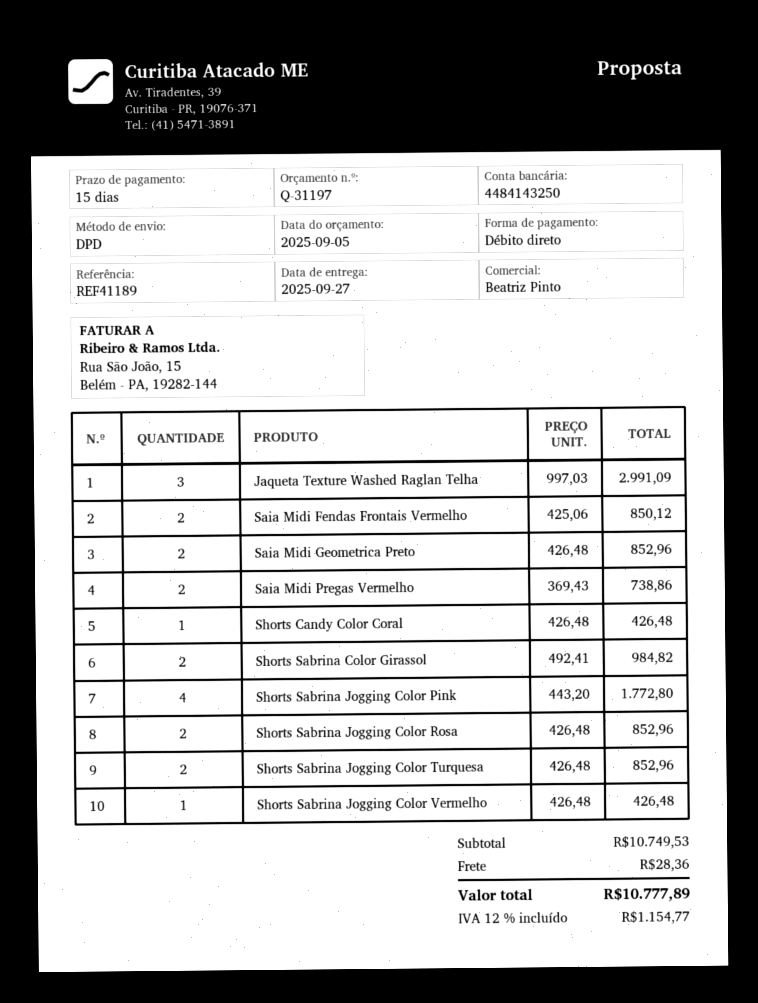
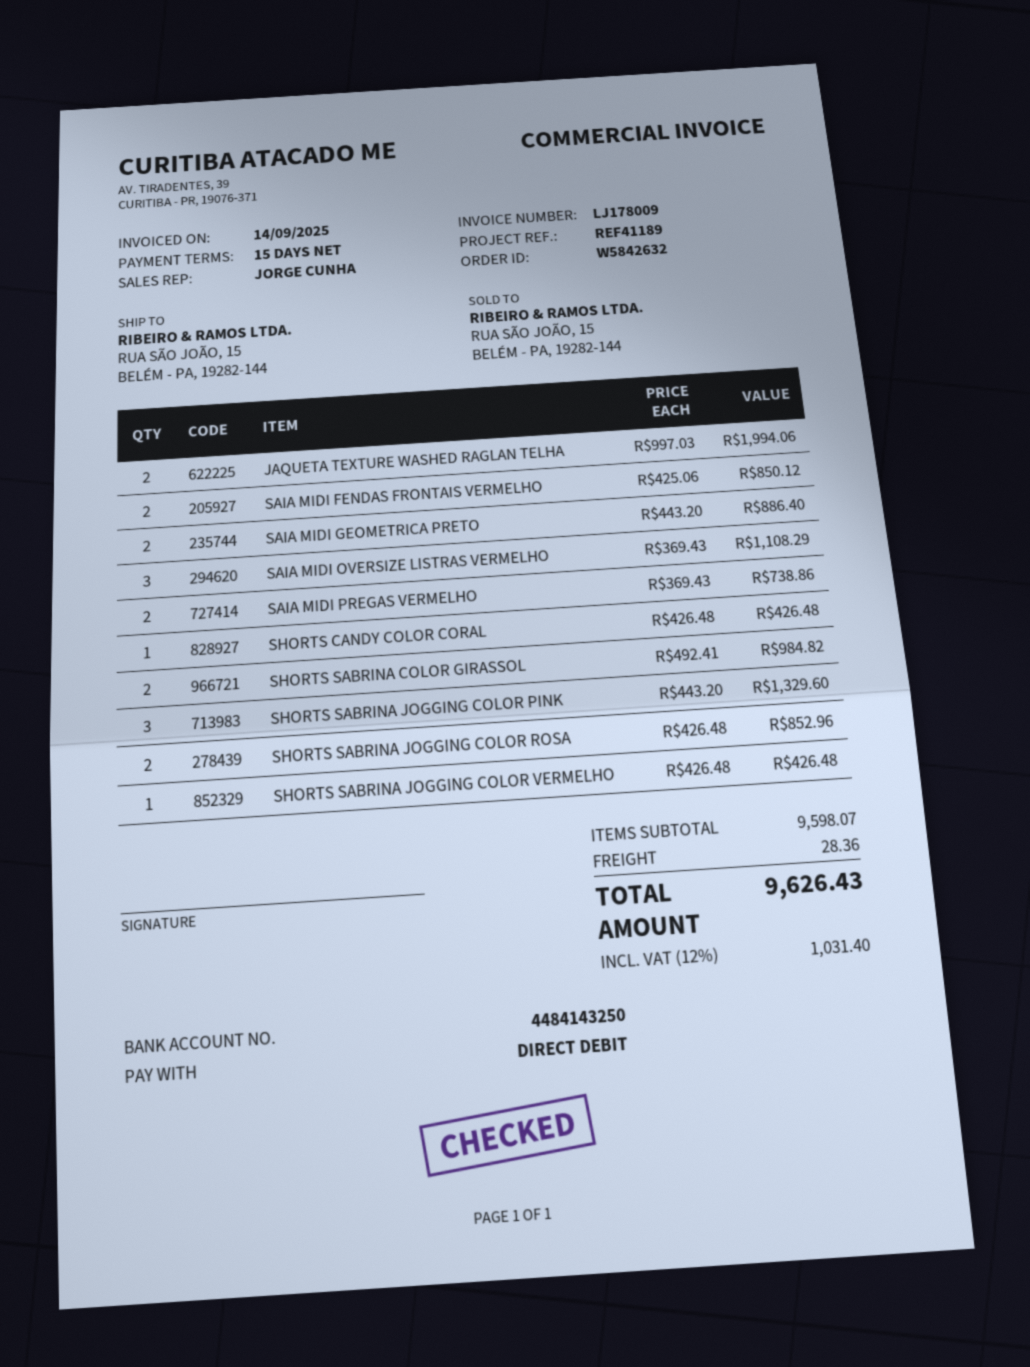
sales rep: Beatriz Pinto -> JORGE CUNHA
Jaqueta Texture Washed Raglan Telha: 3 x 997.03 = 2991.09 -> 2 x 997.03 = 1994.06
Saia Midi Geometrica Preto: 2 x 426.48 = 852.96 -> 2 x 443.20 = 886.40
Shorts Sabrina Jogging Color Pink: 4 x 443.20 = 1772.80 -> 3 x 443.20 = 1329.60
Shorts Sabrina Jogging Color Turquesa: 2 x 426.48 = 852.96 -> none
SAIA MIDI OVERSIZE LISTRAS VERMELHO: none -> 3 x 369.43 = 1108.29
subtotal: 10749.53 -> 9598.07
tax: 12% = 1154.77 -> 12% = 1031.40
total: 10777.89 -> 9626.43

